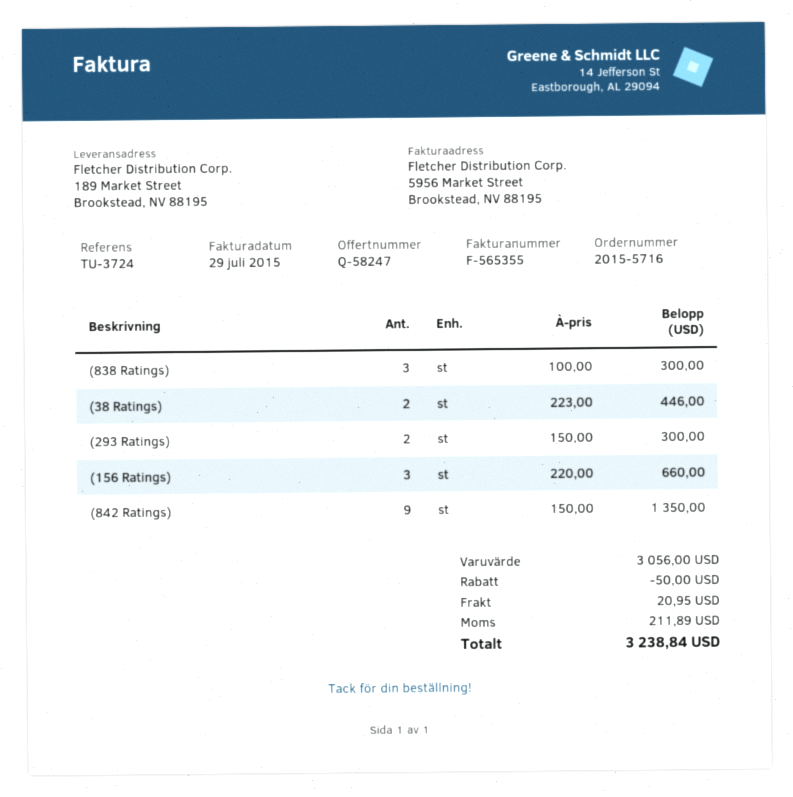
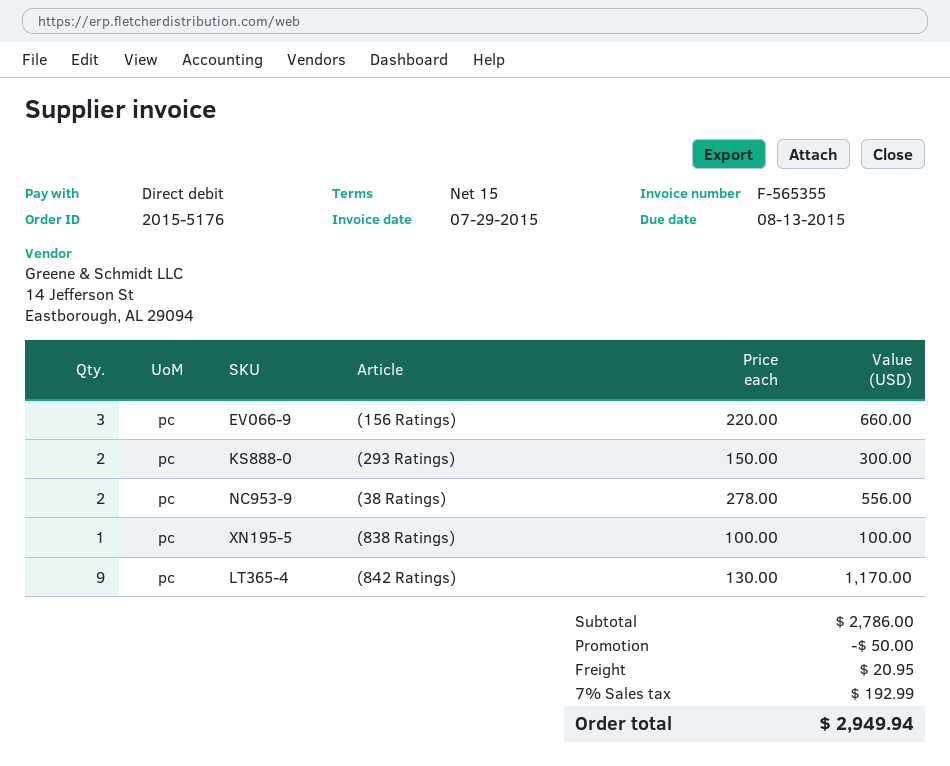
order number: 2015-5716 -> 2015-5176
(838 Ratings): 3 x 100.00 = 300.00 -> 1 x 100.00 = 100.00
(38 Ratings): 2 x 223.00 = 446.00 -> 2 x 278.00 = 556.00
(842 Ratings): 9 x 150.00 = 1350.00 -> 9 x 130.00 = 1170.00
subtotal: 3056.00 -> 2786.00
tax: 211.89 -> 192.99
total: 3238.84 -> 2949.94

